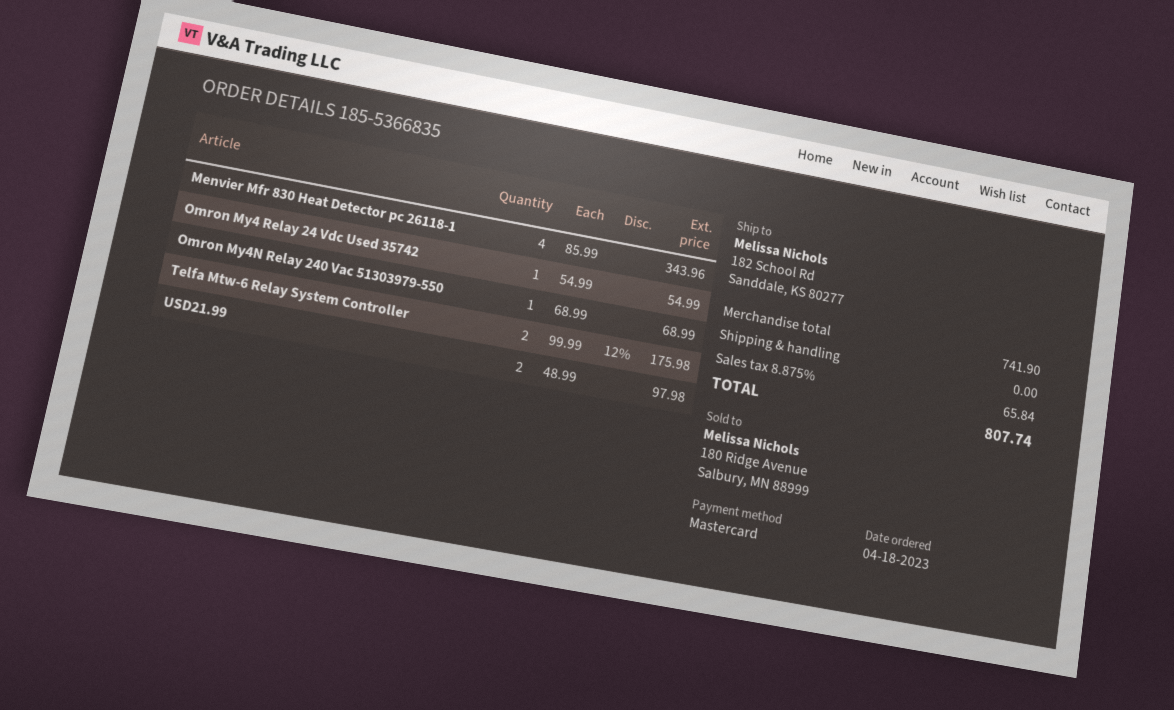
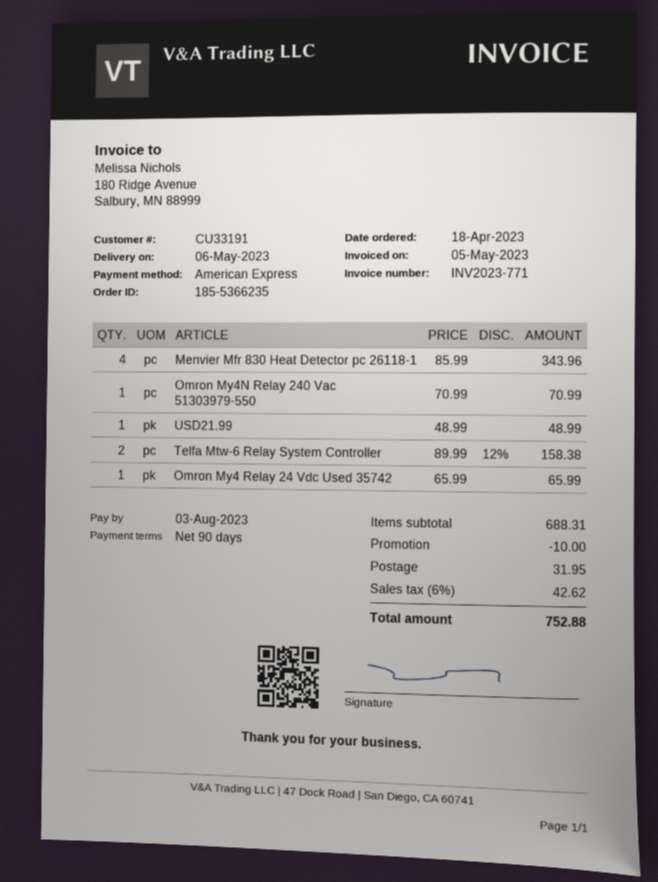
order number: 185-5366835 -> 185-5366235
payment method: Mastercard -> American Express
Omron My4 Relay 24 Vdc Used 35742: 1 x 54.99 = 54.99 -> 1 x 65.99 = 65.99
Omron My4N Relay 240 Vac 51303979-550: 1 x 68.99 = 68.99 -> 1 x 70.99 = 70.99
Telfa Mtw-6 Relay System Controller: 2 x 99.99 - 12% = 175.98 -> 2 x 89.99 - 12% = 158.38
USD21.99: 2 x 48.99 = 97.98 -> 1 x 48.99 = 48.99
subtotal: 741.90 -> 688.31
discount: none -> 10.00
shipping: 0.00 -> 31.95
tax: 8.875% = 65.84 -> 6% = 42.62
total: 807.74 -> 752.88

